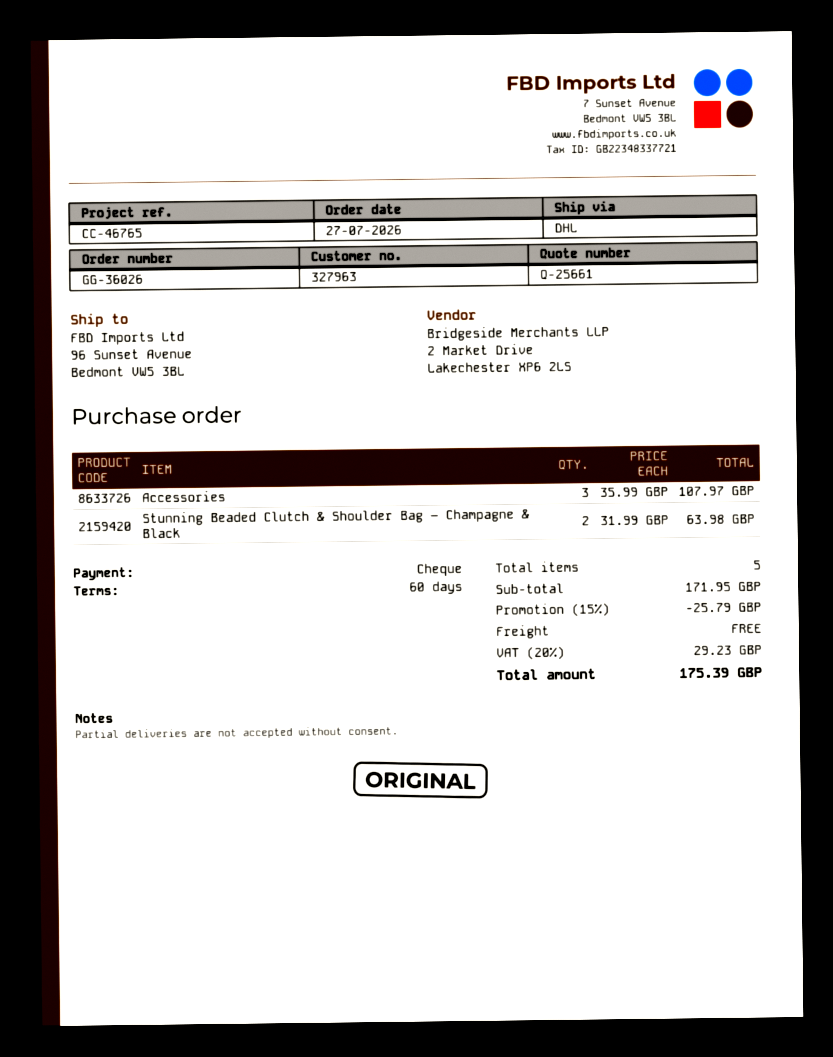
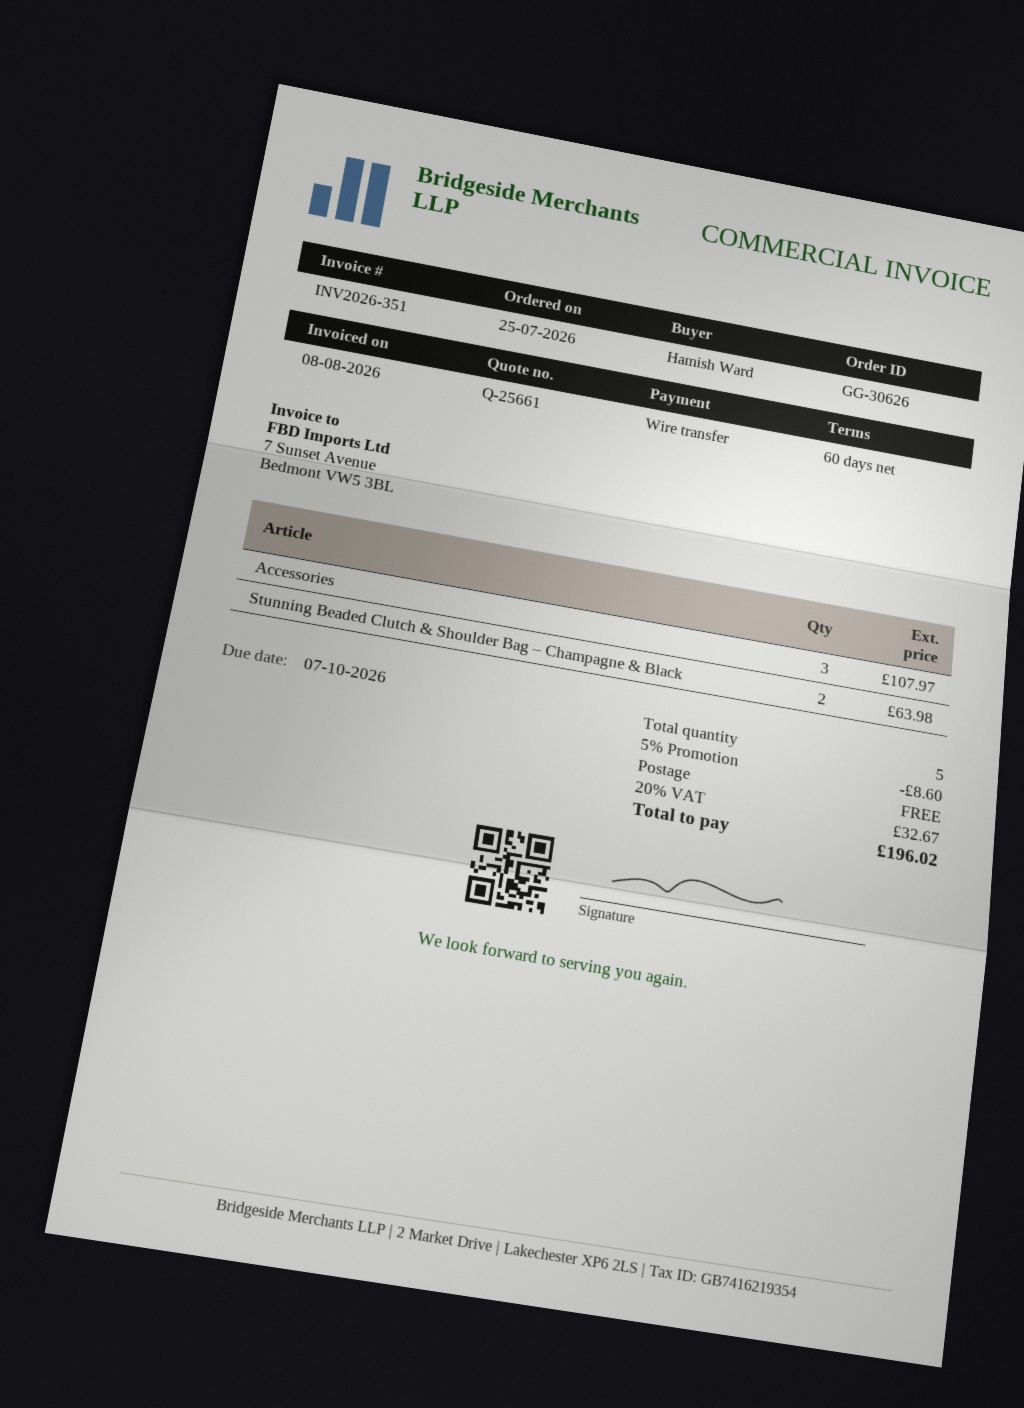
order number: GG-36026 -> GG-30626
order date: 2026-07-27 -> 2026-07-25
payment method: cheque -> bank transfer
discount: 15% = 25.79 -> 5% = 8.60
tax: 20% = 29.23 -> 20% = 32.67
total: 175.39 -> 196.02

